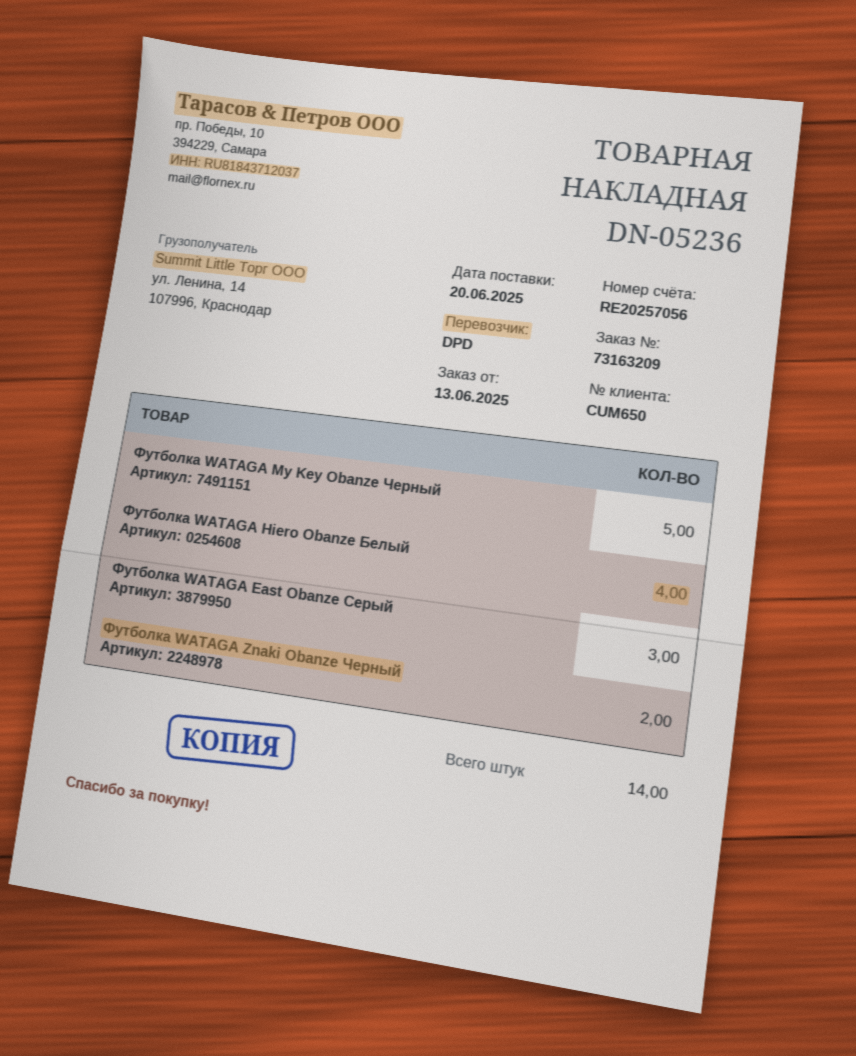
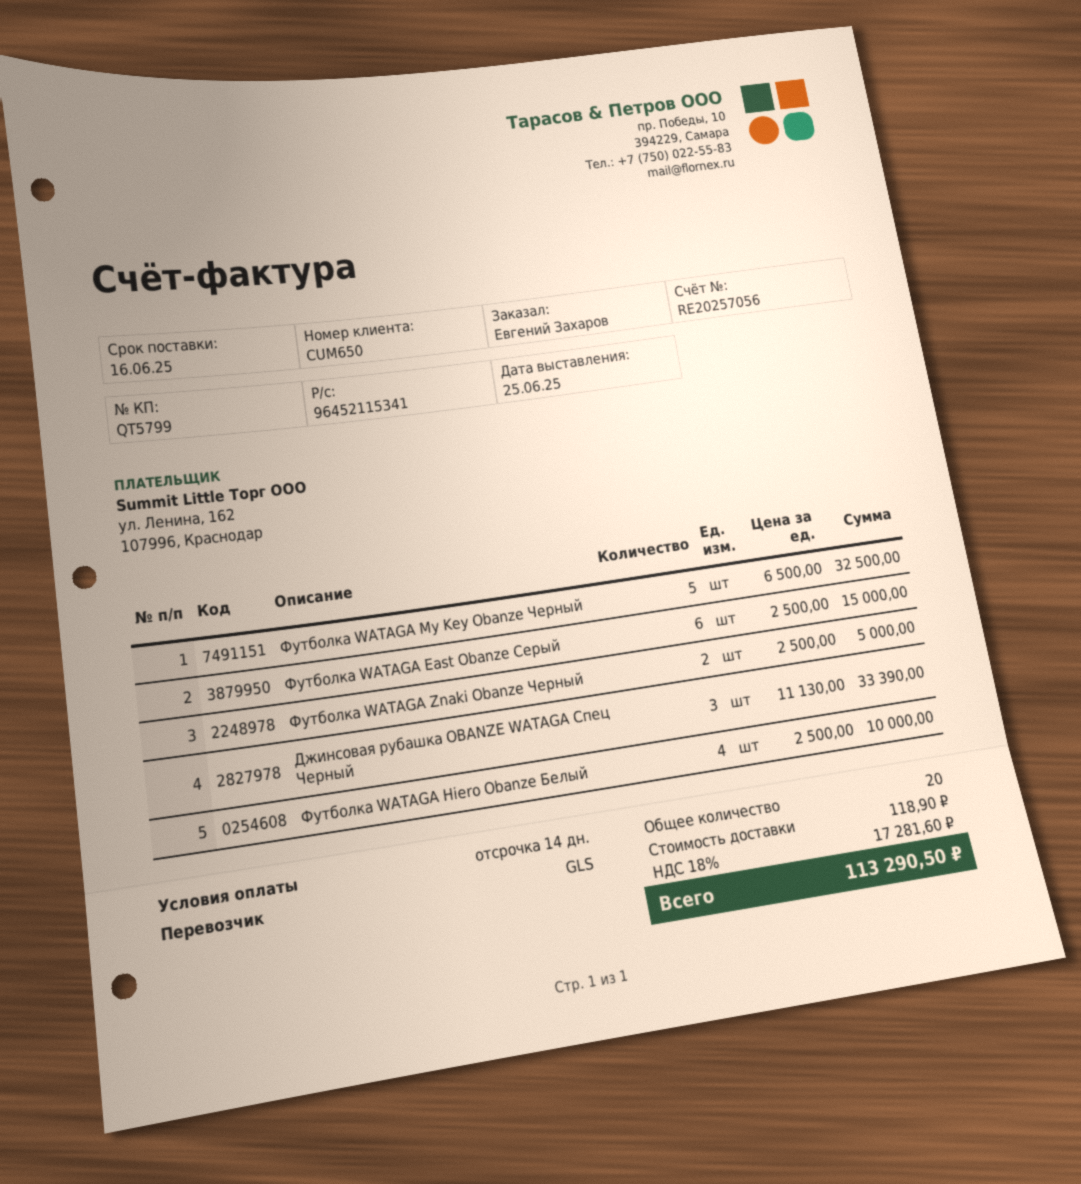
delivery date: 2025-06-20 -> 2025-06-16
shipping method: DPD -> GLS
Футболка WATAGA East Obanze Серый: 3 -> 6
Джинсовая рубашка OBANZE WATAGA Спец Черный: none -> 3
total quantity: 14 -> 20

